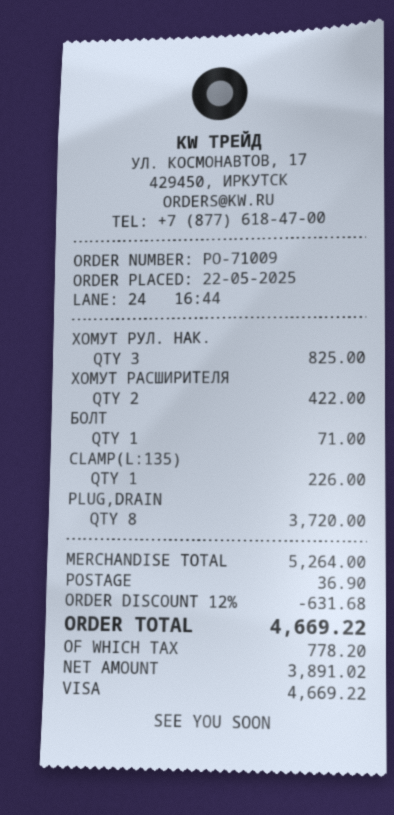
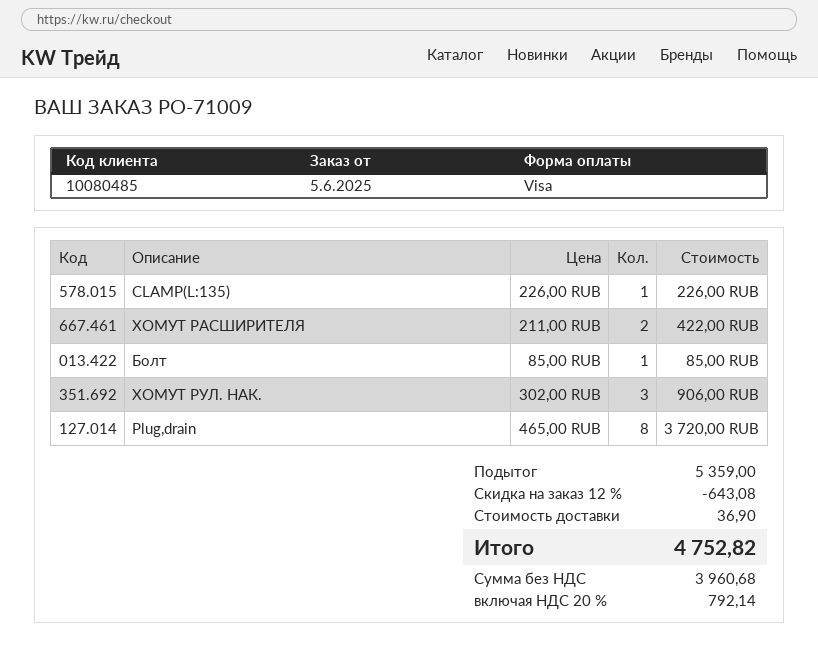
order date: 2025-05-22 -> 2025-06-05
ХОМУТ РУЛ. НАК.: 3 for 825.00 -> 3 for 906.00
БОЛТ: 1 for 71.00 -> 1 for 85.00
subtotal: 5264.00 -> 5359.00
discount: 12% = 631.68 -> 12% = 643.08
net: 3891.02 -> 3960.68
tax: 778.20 -> 792.14
total: 4669.22 -> 4752.82

